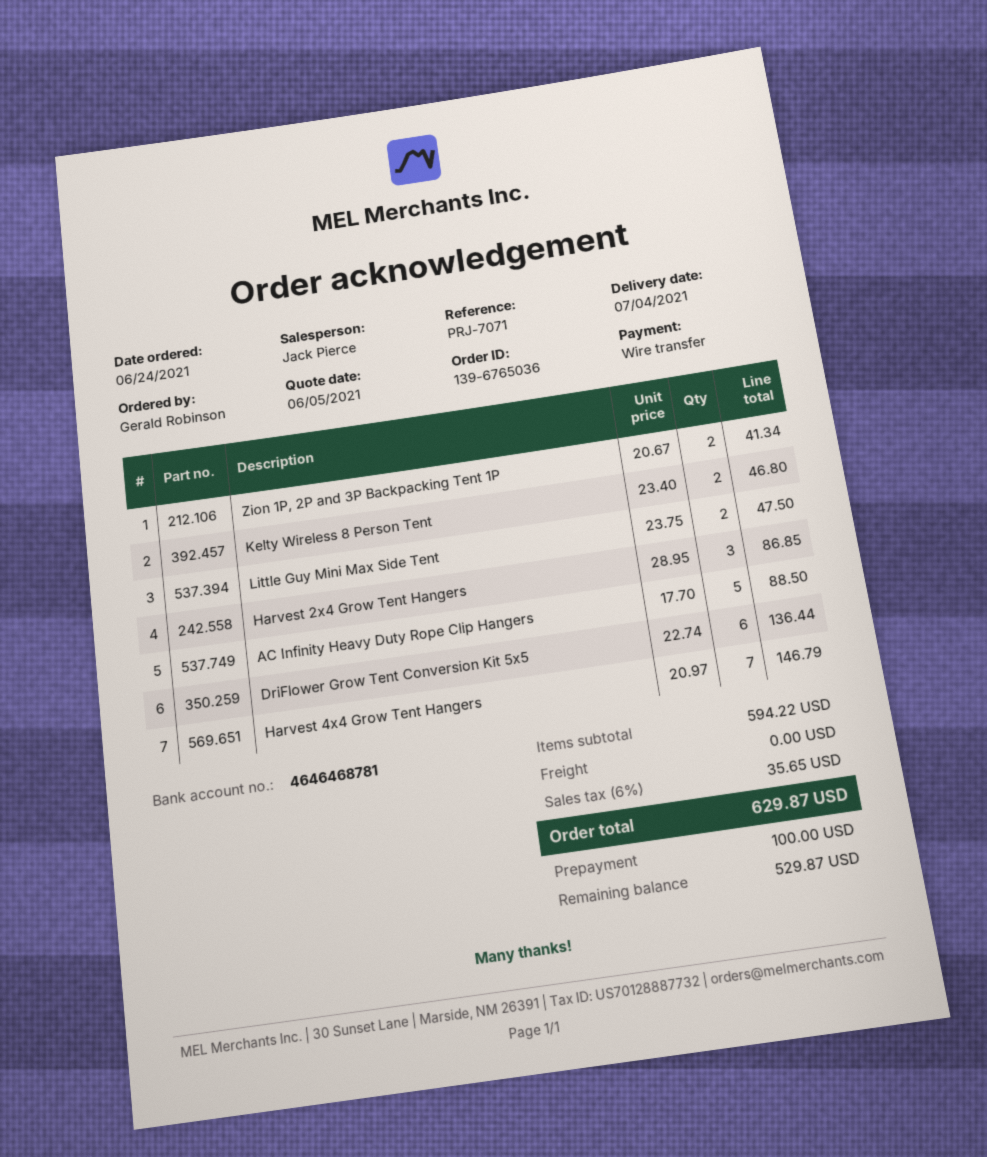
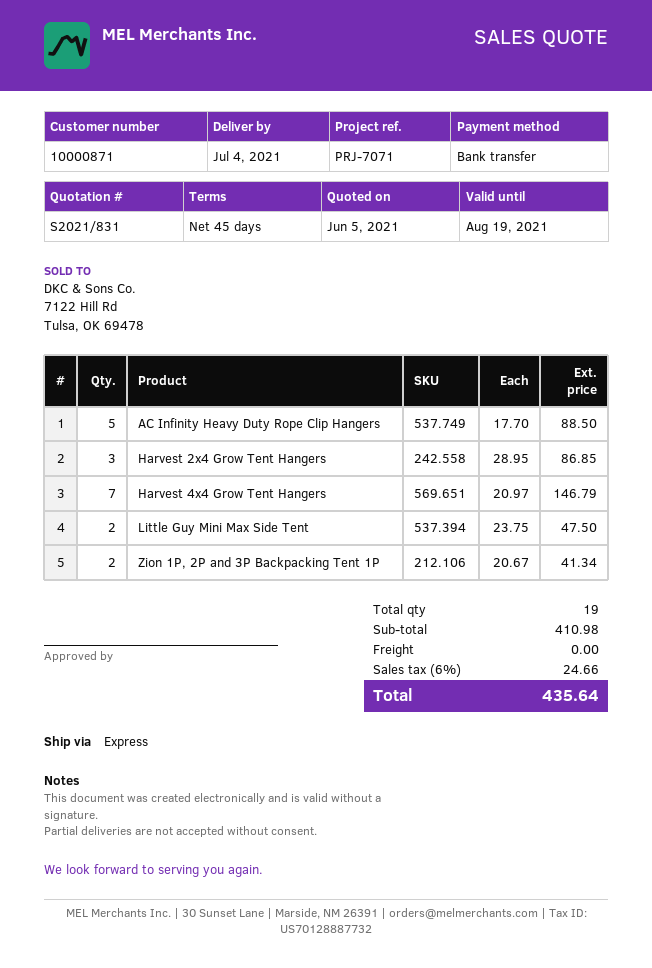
Kelty Wireless 8 Person Tent: 2 x 23.40 = 46.80 -> none
DriFlower Grow Tent Conversion Kit 5x5: 6 x 22.74 = 136.44 -> none
subtotal: 594.22 -> 410.98
tax: 6% = 35.65 -> 6% = 24.66
total: 629.87 -> 435.64

